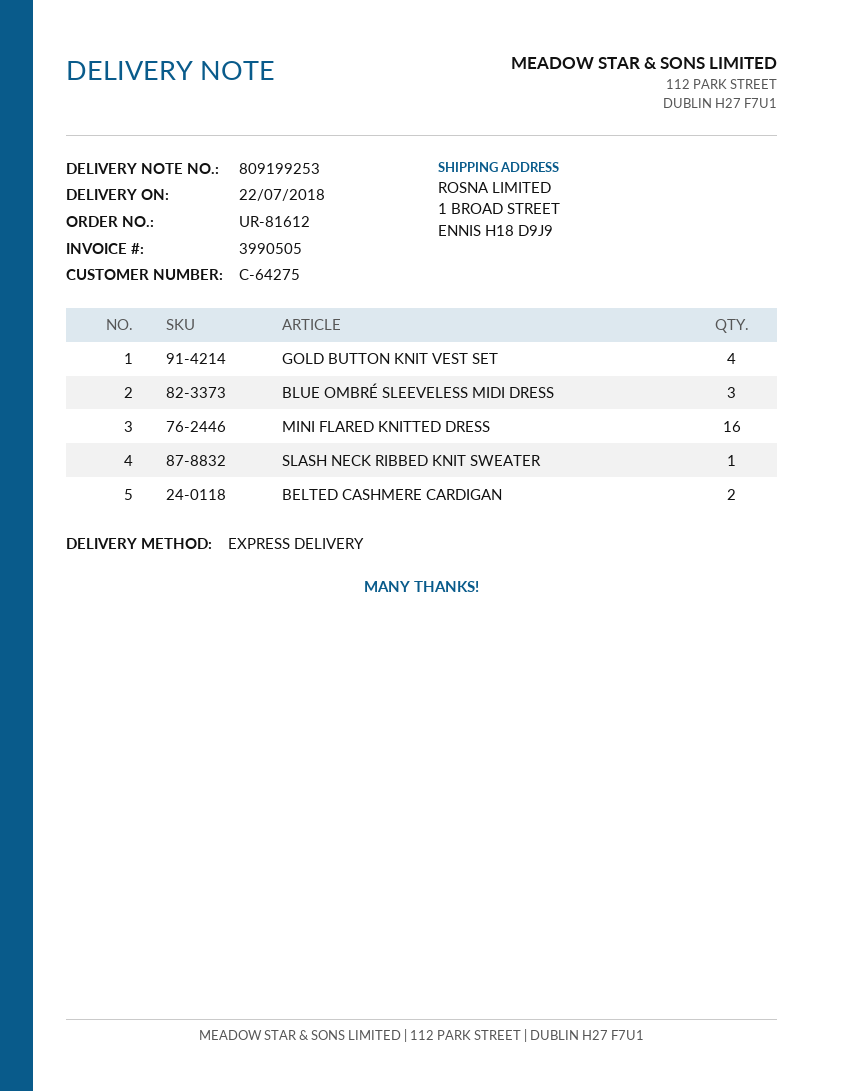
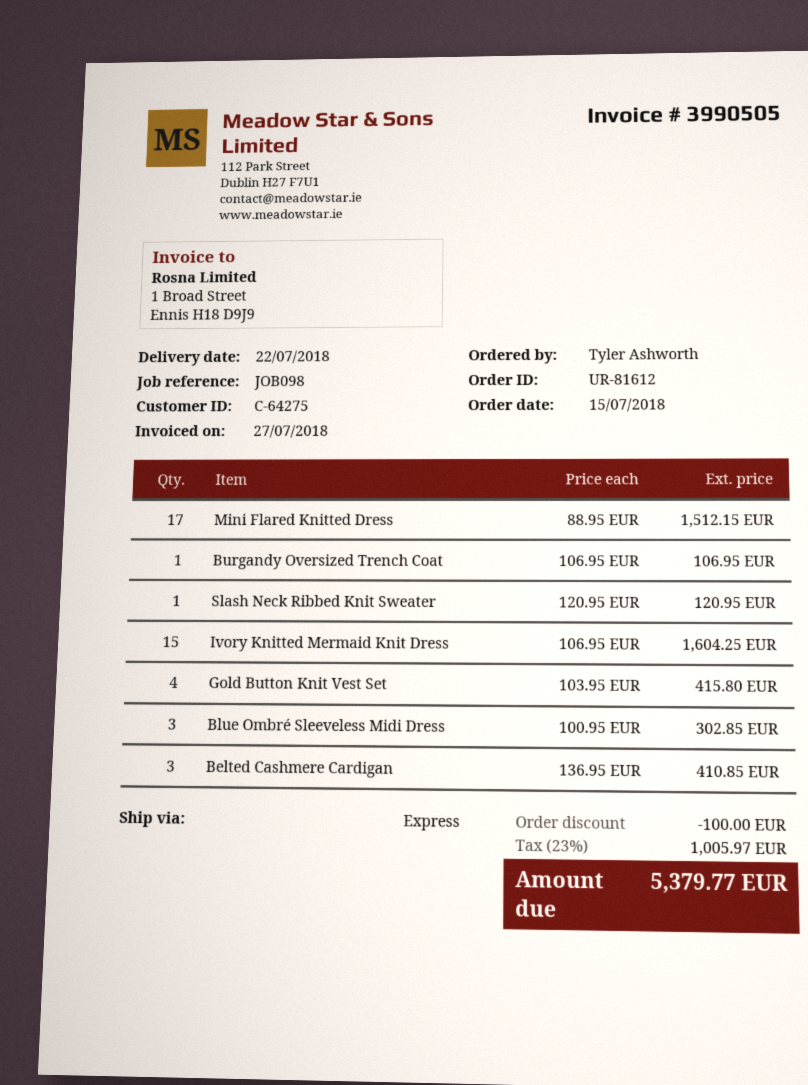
MINI FLARED KNITTED DRESS: 16 -> 17
BELTED CASHMERE CARDIGAN: 2 -> 3
Burgandy Oversized Trench Coat: none -> 1
Ivory Knitted Mermaid Knit Dress: none -> 15

